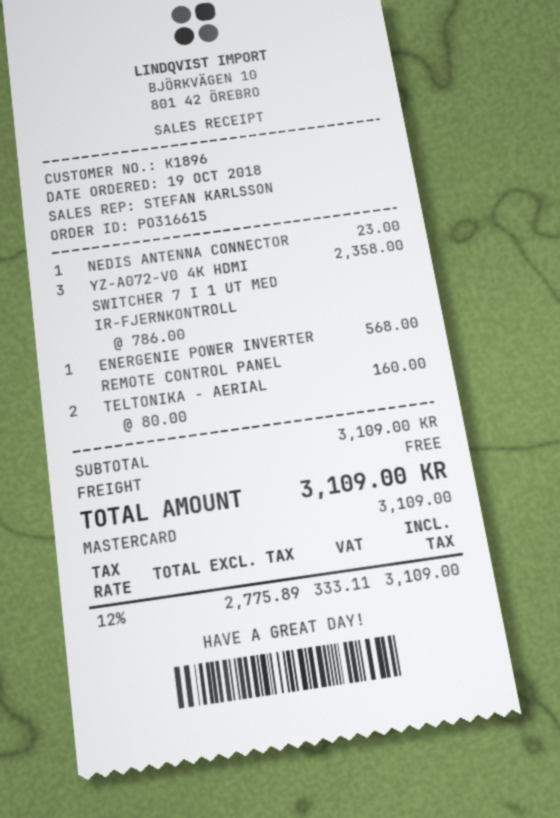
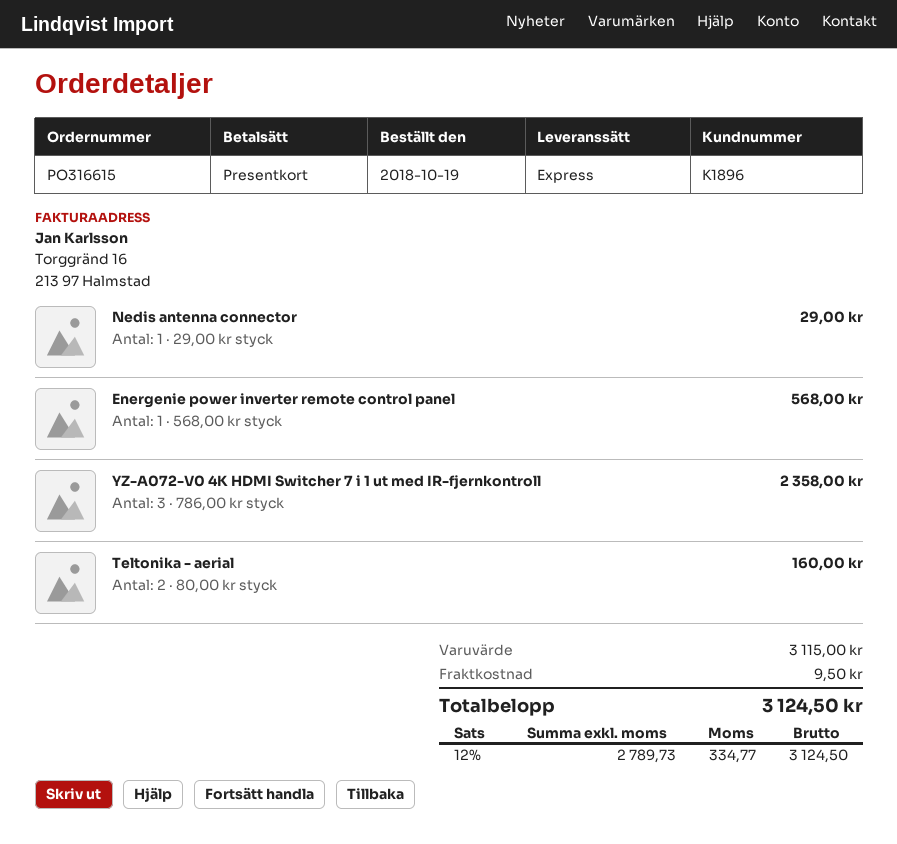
payment method: Mastercard -> gift card
NEDIS ANTENNA CONNECTOR: 1 x 23.00 = 23.00 -> 1 x 29.00 = 29.00
subtotal: 3109.00 -> 3115.00
shipping: 0.00 -> 9.50
net: 2775.89 -> 2789.73
tax: 12% = 333.11 -> 12% = 334.77
total: 3109.00 -> 3124.50

